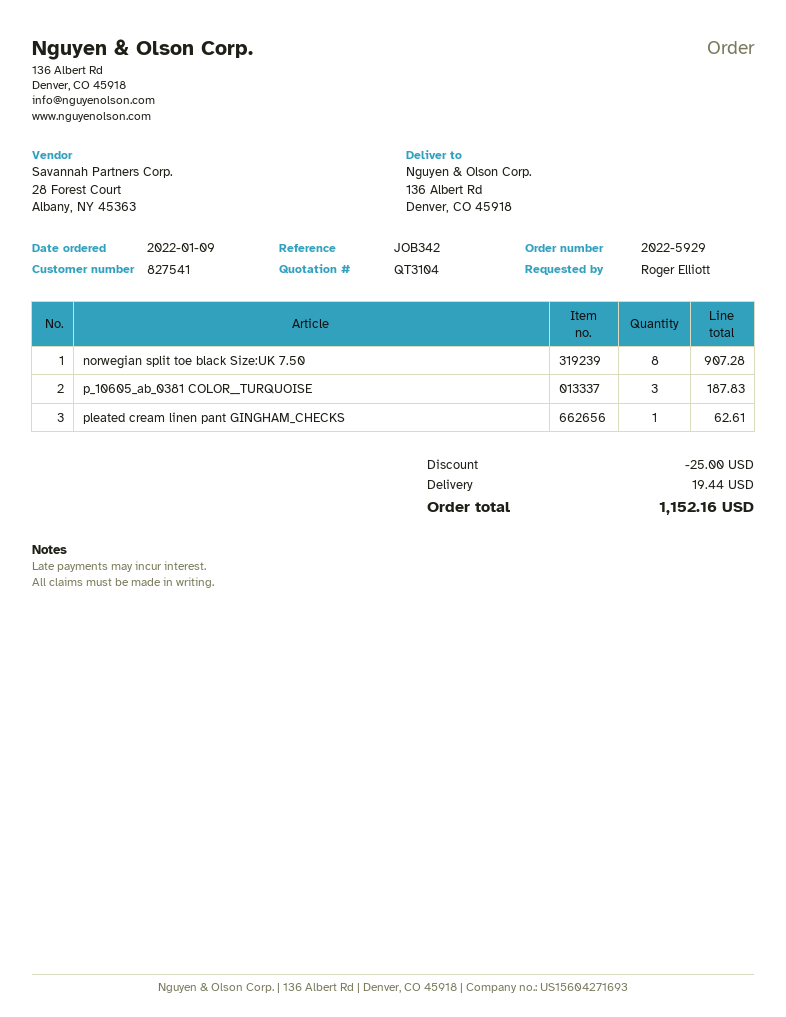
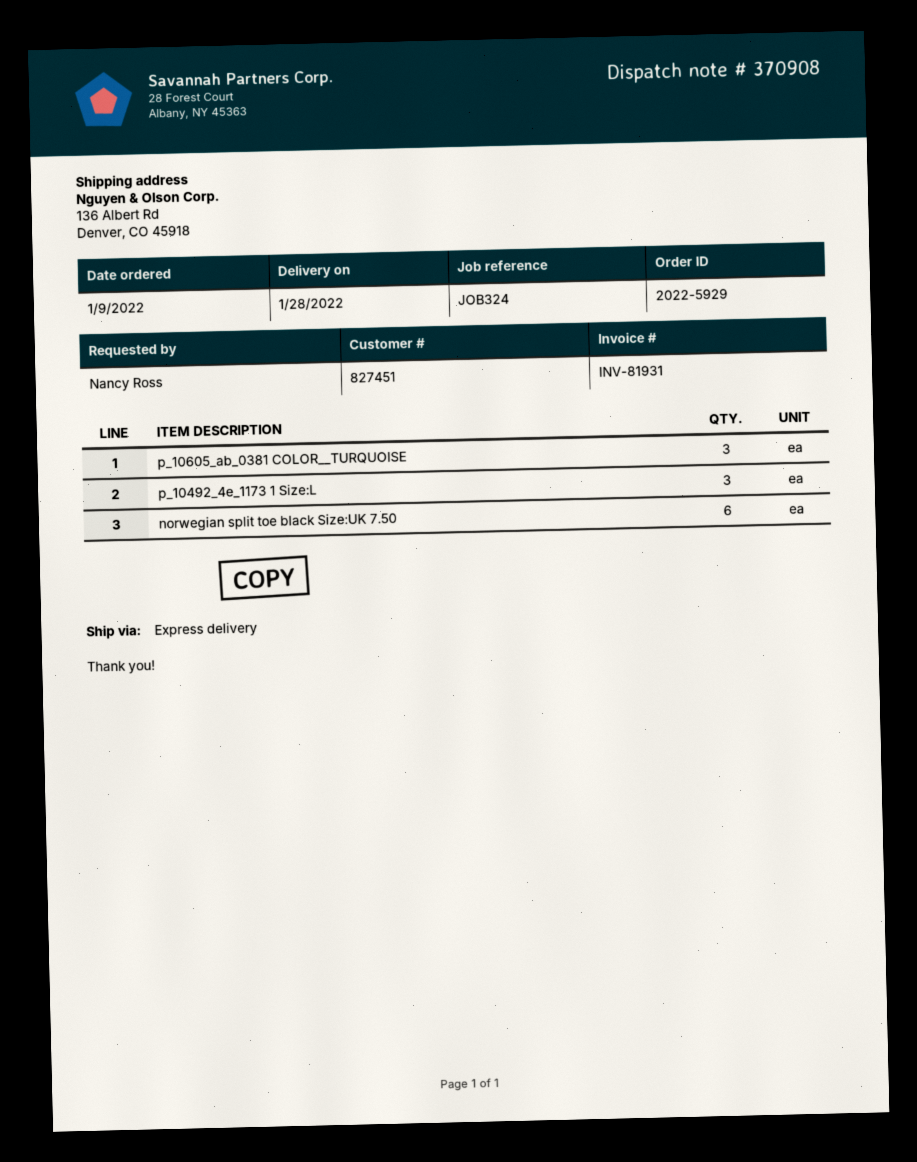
customer number: 827541 -> 827451
reference: JOB342 -> JOB324
ordered by: Roger Elliott -> Nancy Ross
norwegian split toe black Size:UK 7.50: 8 -> 6
pleated cream linen pant GINGHAM_CHECKS: 1 -> none
p_10492_4e_1173 1 Size:L: none -> 3

